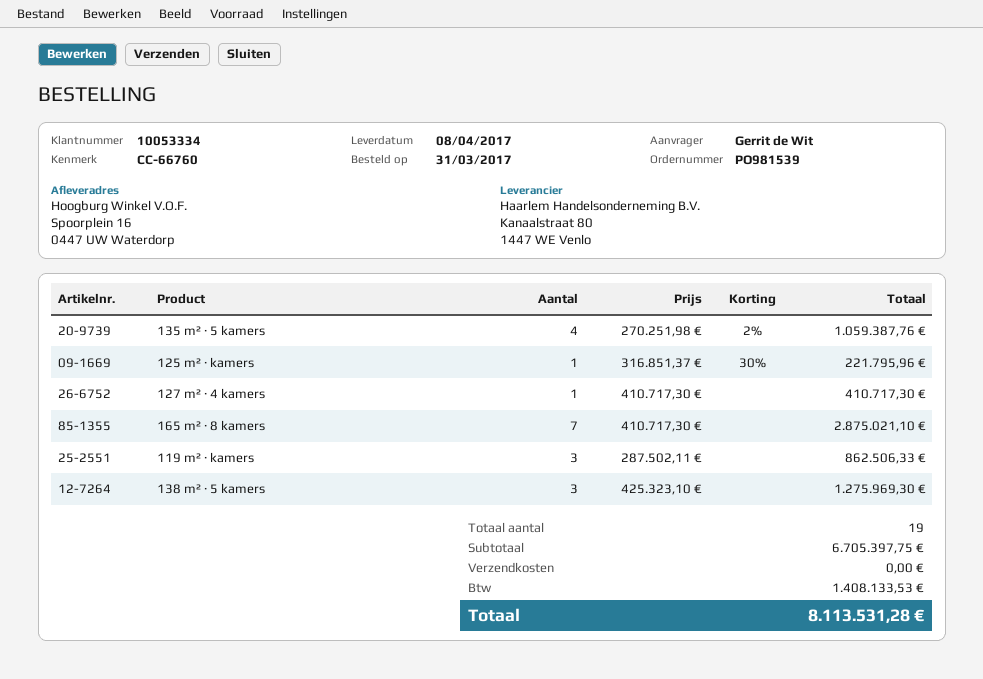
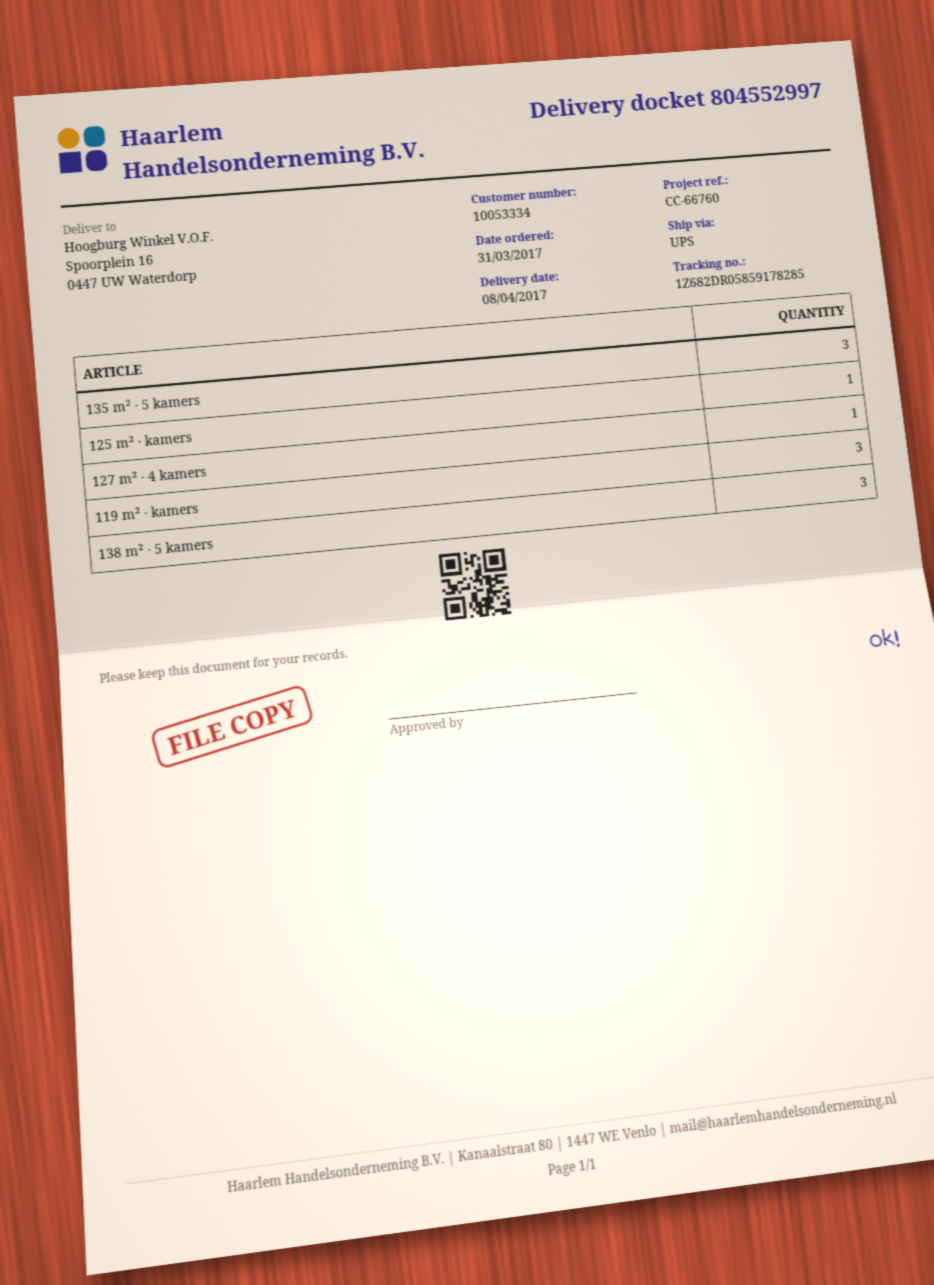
135 m² · 5 kamers: 4 -> 3
165 m² · 8 kamers: 7 -> none

